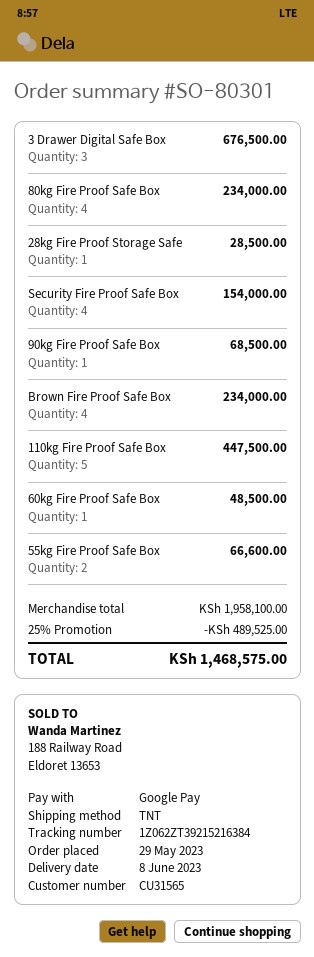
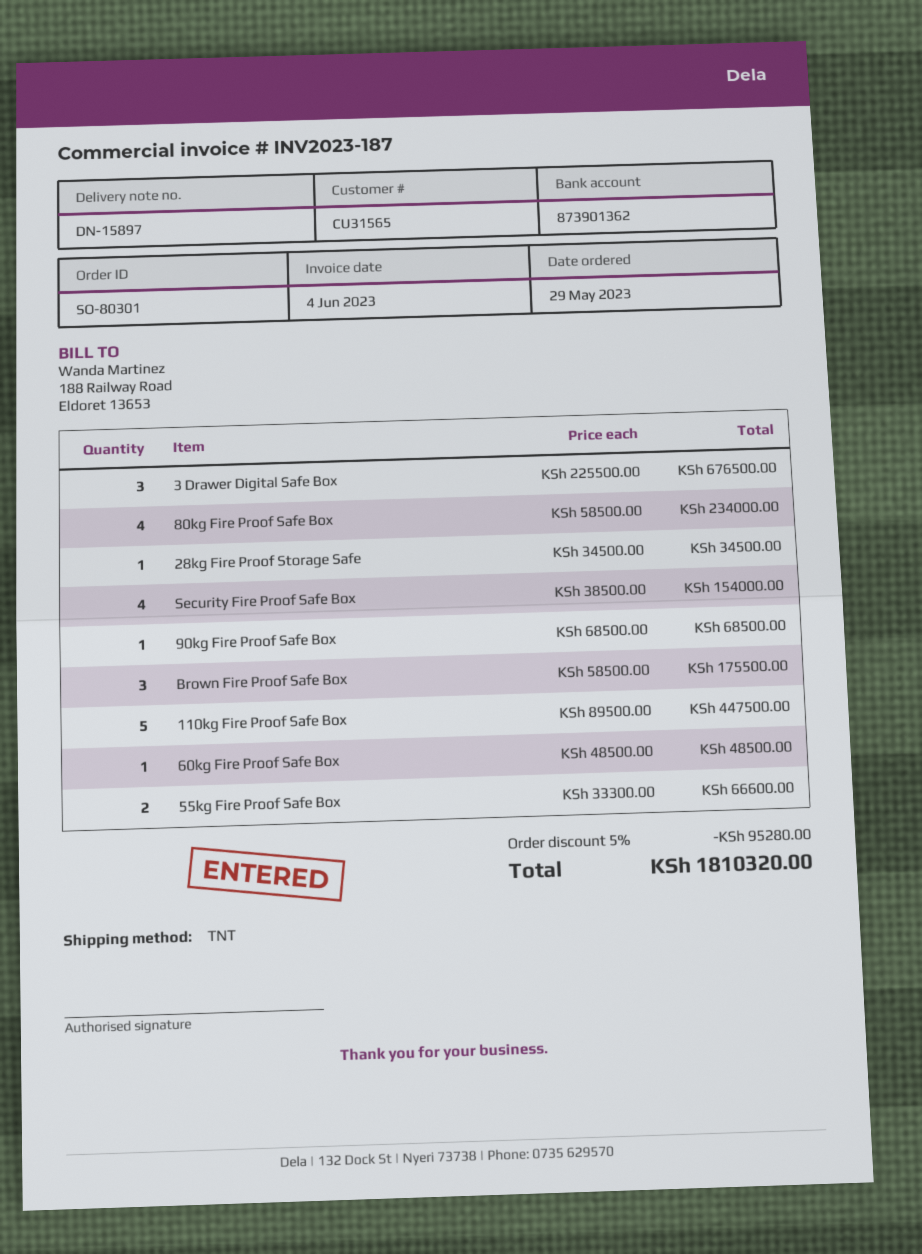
28kg Fire Proof Storage Safe: 1 for 28500.00 -> 1 for 34500.00
Brown Fire Proof Safe Box: 4 for 234000.00 -> 3 for 175500.00
discount: 25% = 489525.00 -> 5% = 95280.00
total: 1468575.00 -> 1810320.00

